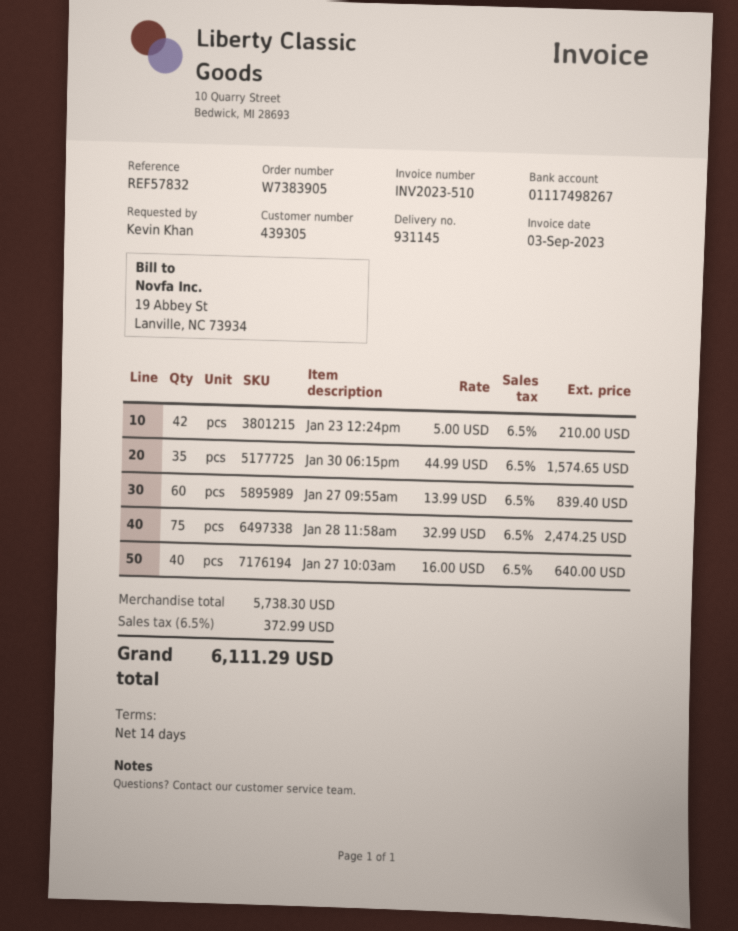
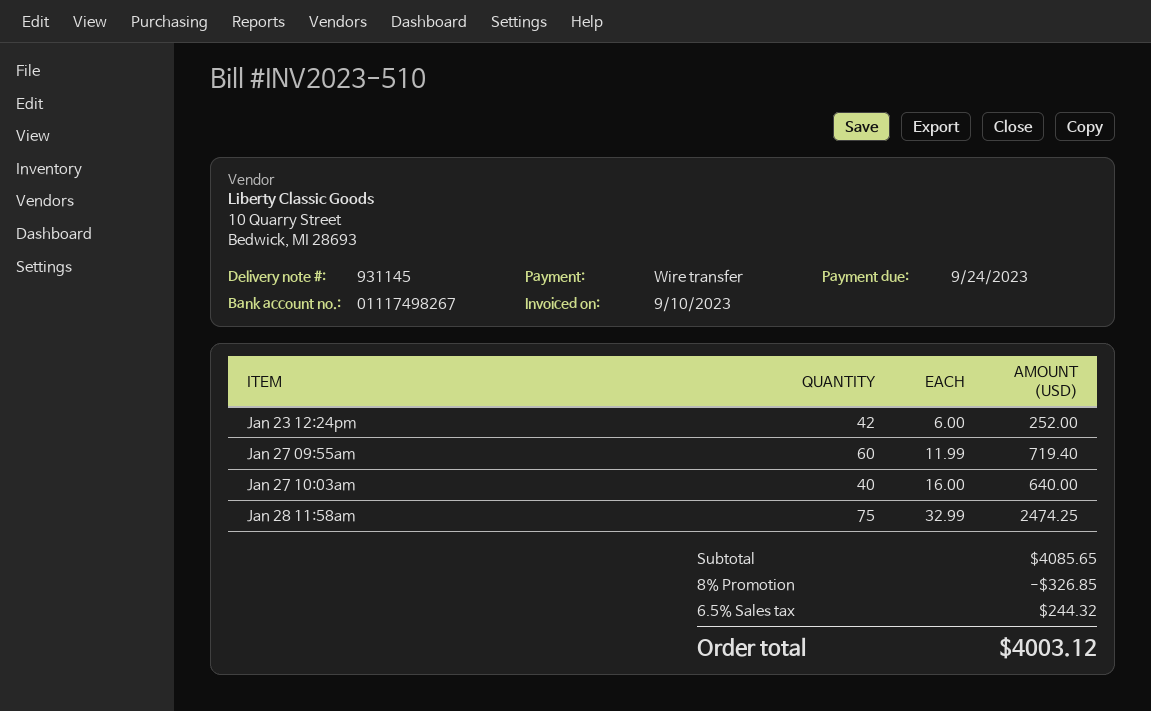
invoice date: 2023-09-03 -> 2023-09-10
Jan 23 12:24pm: 42 x 5.00 = 210.00 -> 42 x 6.00 = 252.00
Jan 30 06:15pm: 35 x 44.99 = 1574.65 -> none
Jan 27 09:55am: 60 x 13.99 = 839.40 -> 60 x 11.99 = 719.40
subtotal: 5738.30 -> 4085.65
discount: none -> 8% = 326.85
tax: 6.5% = 372.99 -> 6.5% = 244.32
total: 6111.29 -> 4003.12

